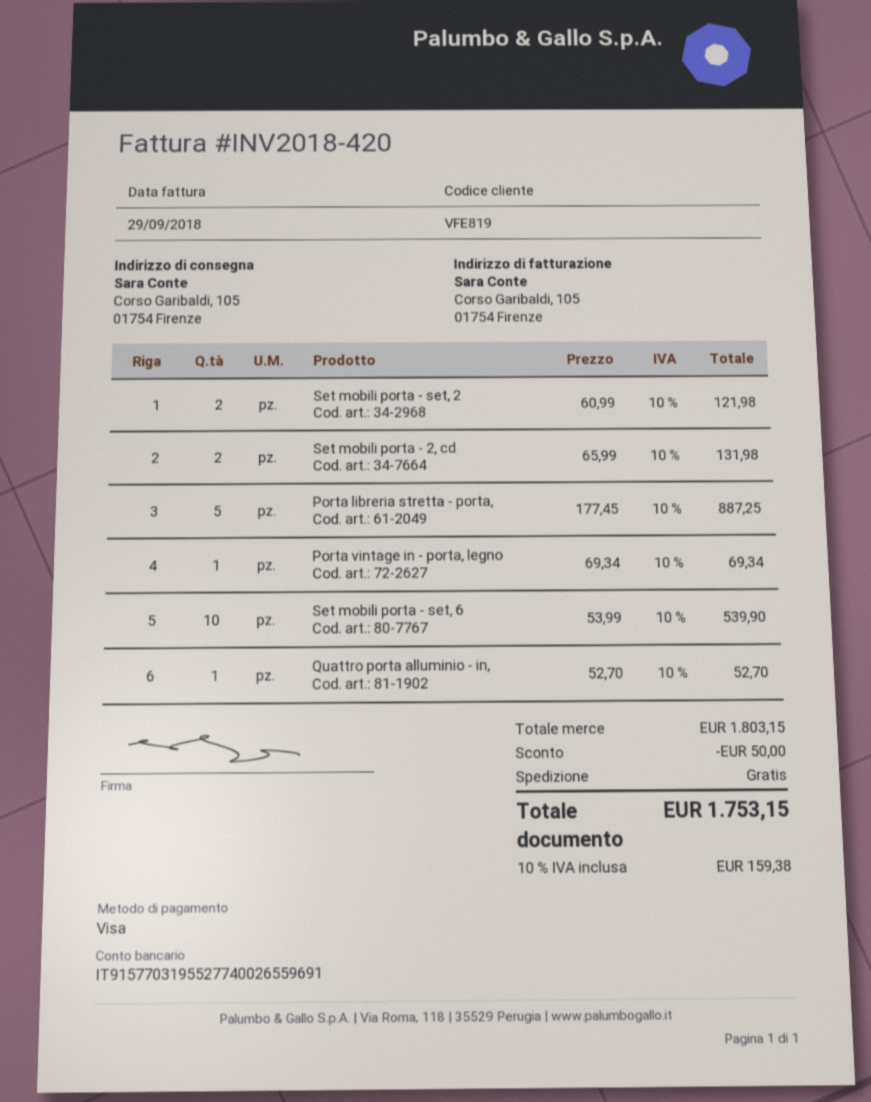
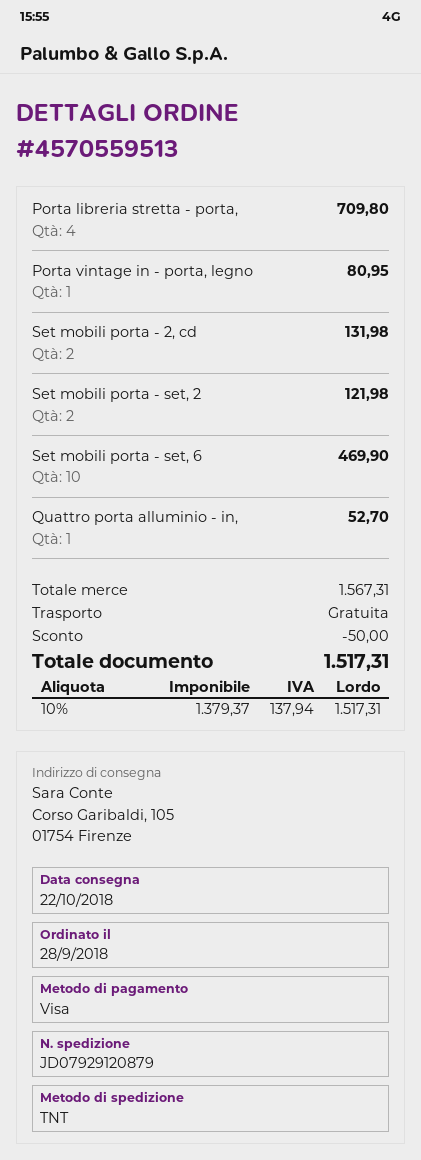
Porta libreria stretta - porta,: 5 for 887.25 -> 4 for 709.80
Porta vintage in - porta, legno: 1 for 69.34 -> 1 for 80.95
Set mobili porta - set, 6: 10 for 539.90 -> 10 for 469.90
subtotal: 1803.15 -> 1567.31
tax: 10% = 159.38 -> 10% = 137.94
total: 1753.15 -> 1517.31

